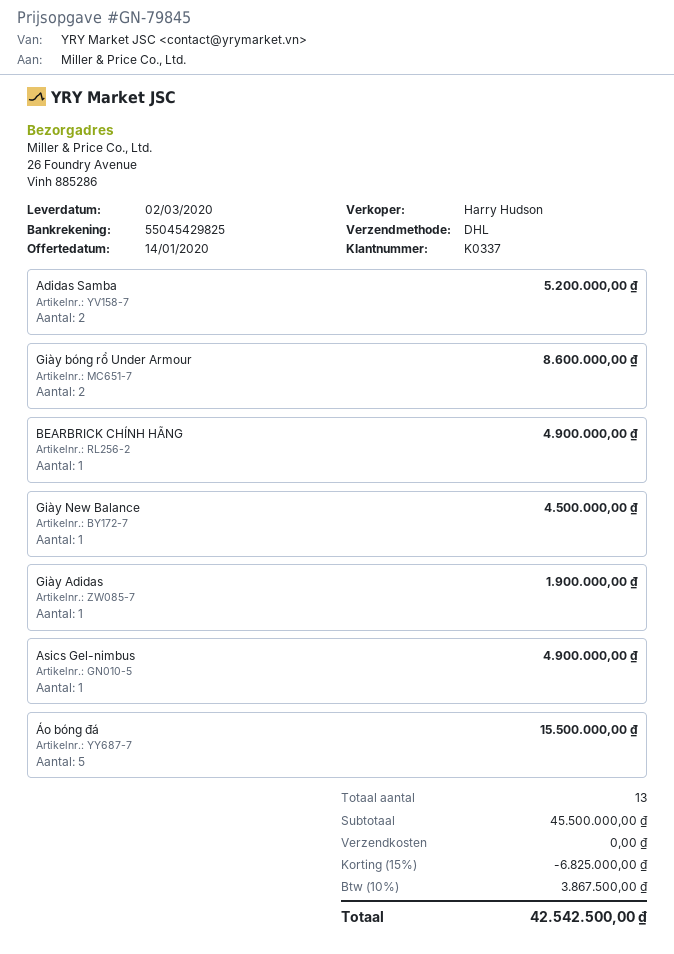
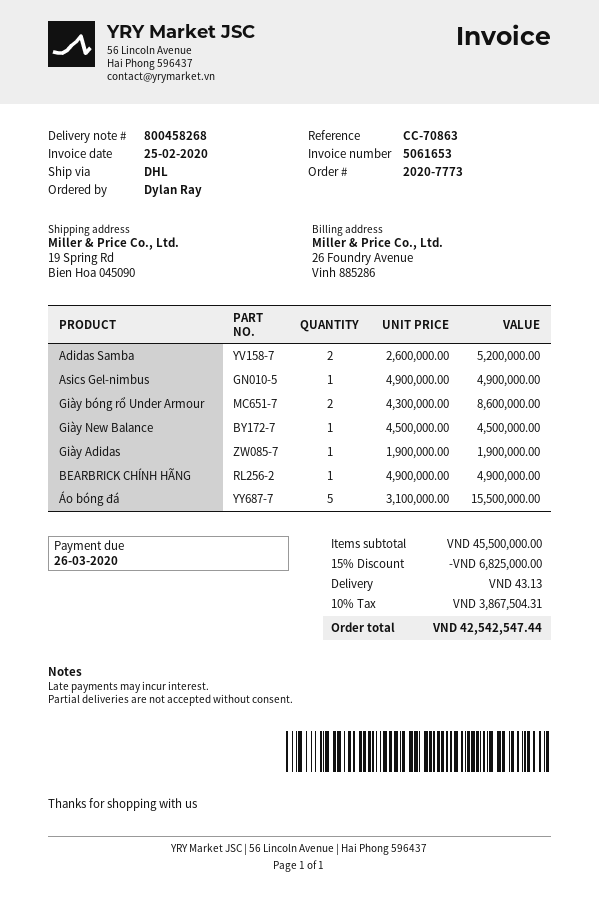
ship to: 26 Foundry Avenue, Vinh 885286 -> 19 Spring Rd, Bien Hoa 045090
shipping: 0.00 -> 43.13
tax: 10% = 3867500.00 -> 10% = 3867504.31
total: 42542500.00 -> 42542547.44

